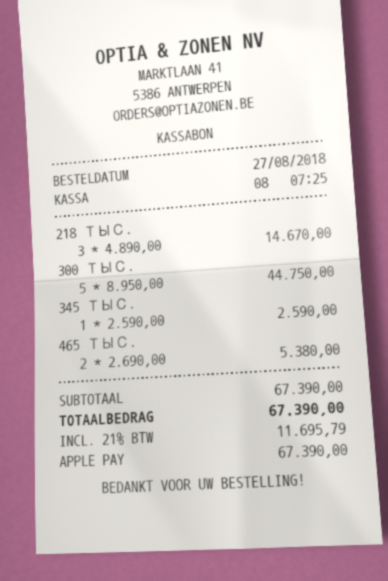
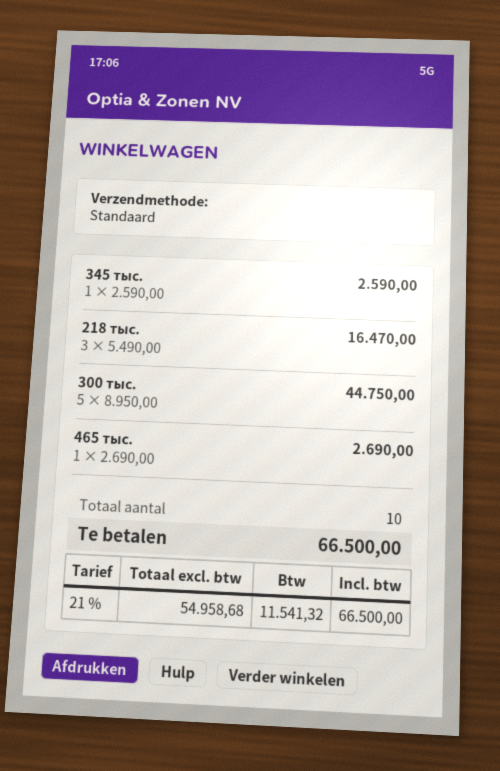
218 ТЫС.: 3 x 4890.00 = 14670.00 -> 3 x 5490.00 = 16470.00
465 ТЫС.: 2 x 2690.00 = 5380.00 -> 1 x 2690.00 = 2690.00
tax: 21% = 11695.79 -> 21% = 11541.32
total: 67390.00 -> 66500.00

